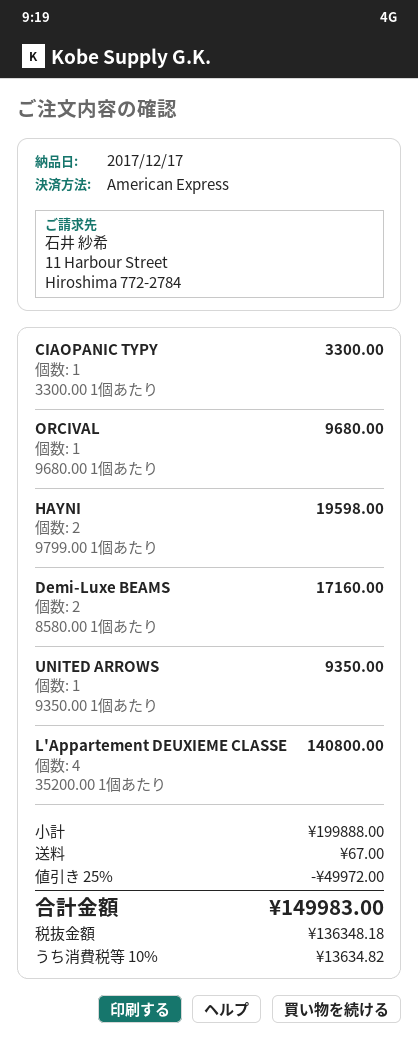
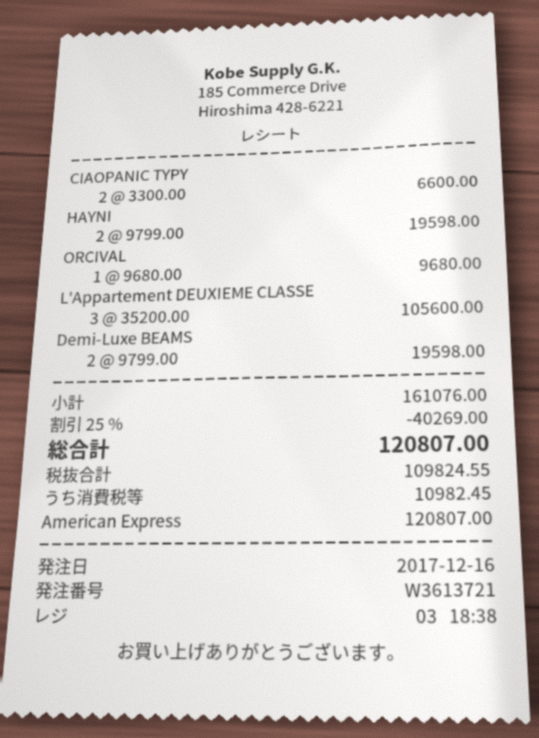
CIAOPANIC TYPY: 1 x 3300.00 = 3300.00 -> 2 x 3300.00 = 6600.00
Demi-Luxe BEAMS: 2 x 8580.00 = 17160.00 -> 2 x 9799.00 = 19598.00
UNITED ARROWS: 1 x 9350.00 = 9350.00 -> none
L'Appartement DEUXIEME CLASSE: 4 x 35200.00 = 140800.00 -> 3 x 35200.00 = 105600.00
subtotal: 199888.00 -> 161076.00
discount: 25% = 49972.00 -> 25% = 40269.00
shipping: 67.00 -> none
net: 136348.18 -> 109824.55
tax: 13634.82 -> 10982.45
total: 149983.00 -> 120807.00

